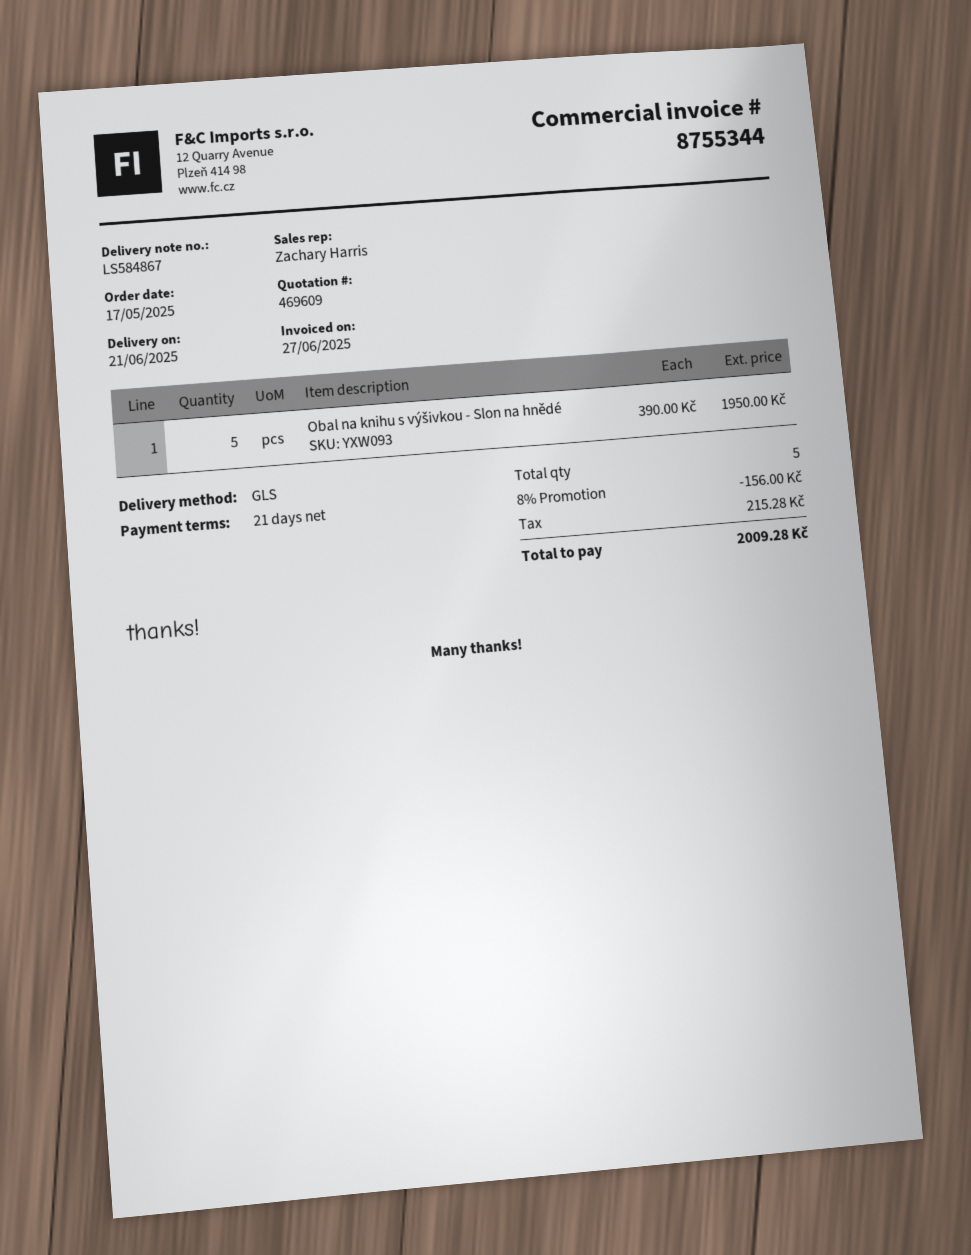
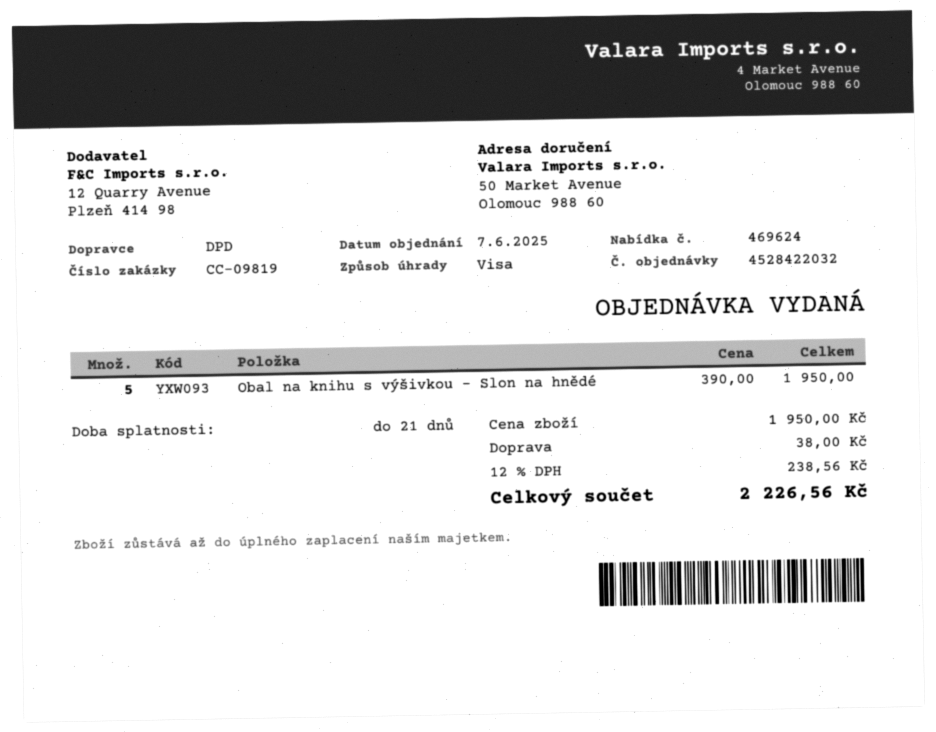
quote number: 469609 -> 469624
order date: 2025-05-17 -> 2025-06-07
shipping method: GLS -> DPD
discount: 8% = 156.00 -> none
shipping: none -> 38.00
tax: 215.28 -> 238.56
total: 2009.28 -> 2226.56

